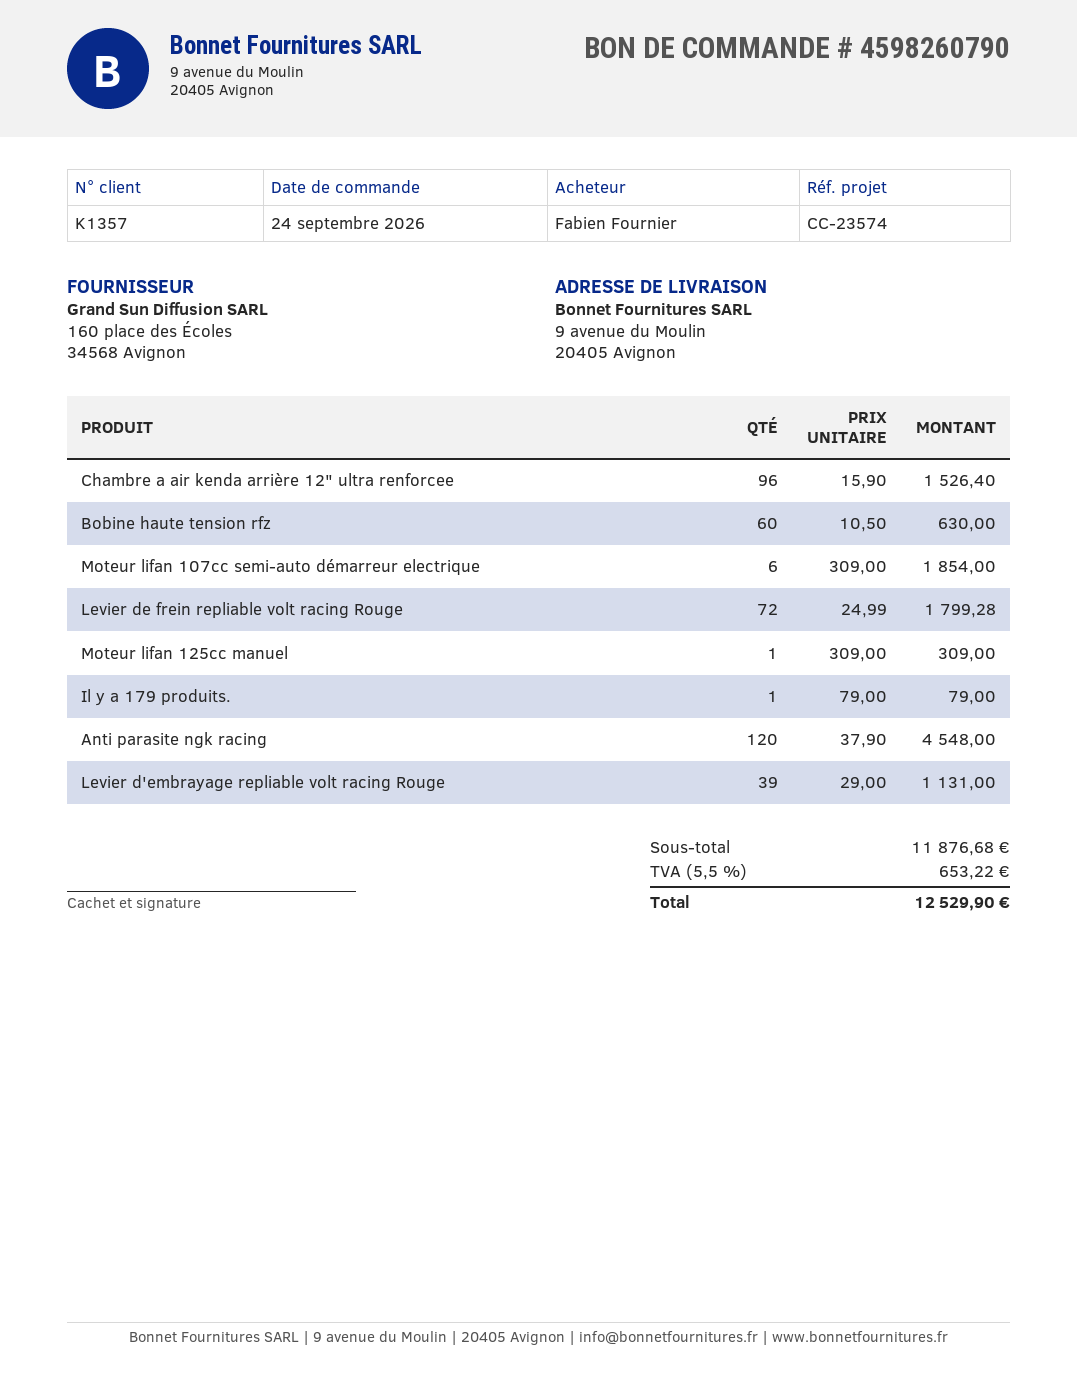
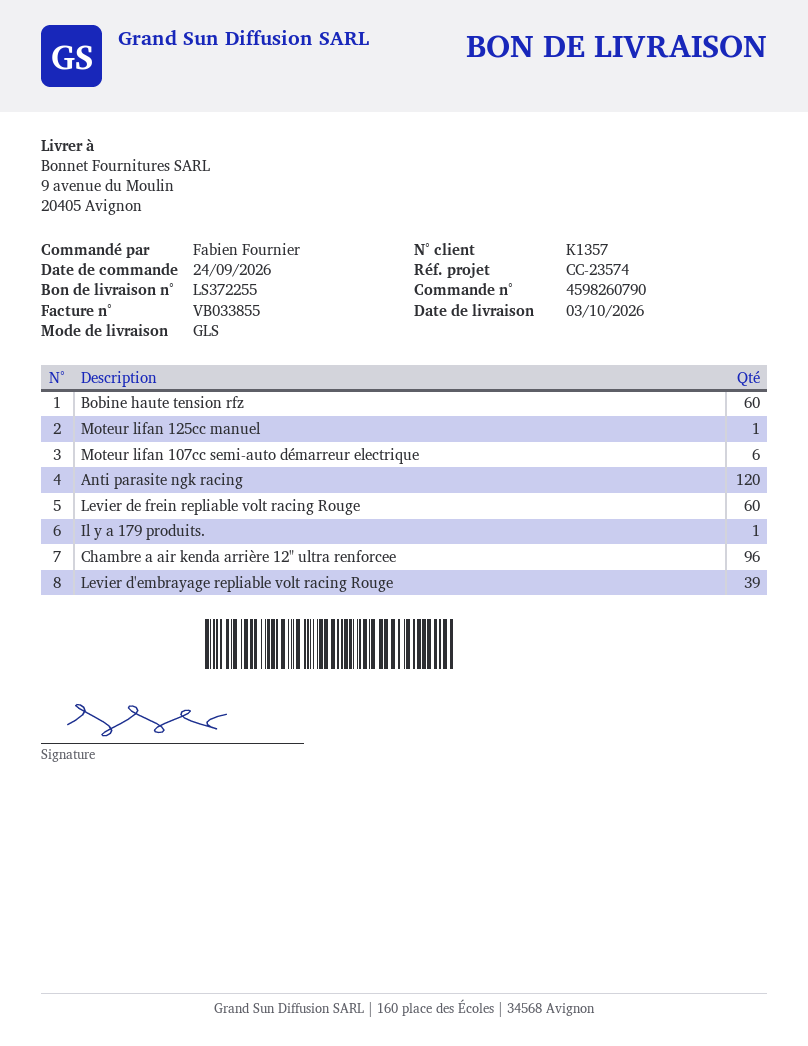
Levier de frein repliable volt racing Rouge: 72 -> 60

